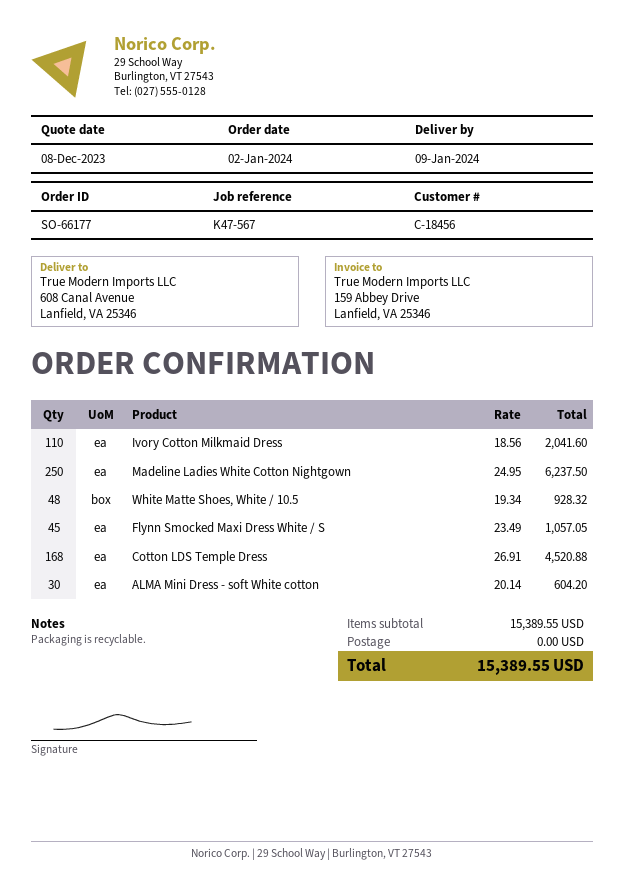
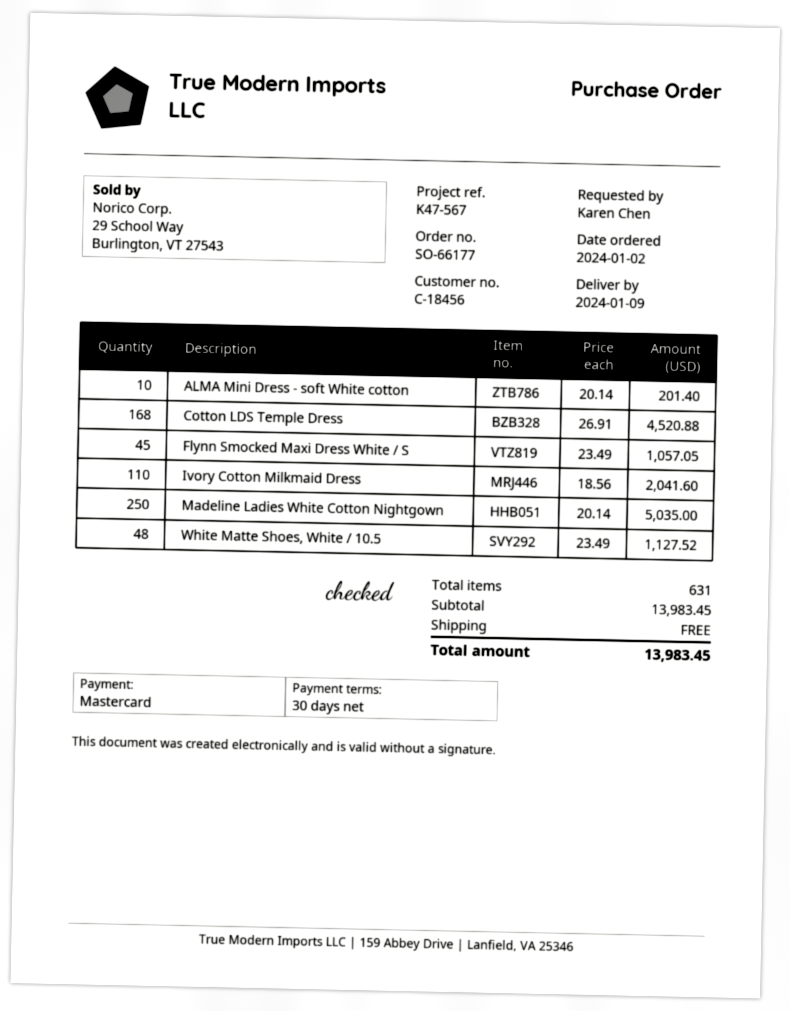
Madeline Ladies White Cotton Nightgown: 250 x 24.95 = 6237.50 -> 250 x 20.14 = 5035.00
White Matte Shoes, White / 10.5: 48 x 19.34 = 928.32 -> 48 x 23.49 = 1127.52
ALMA Mini Dress - soft White cotton: 30 x 20.14 = 604.20 -> 10 x 20.14 = 201.40
subtotal: 15389.55 -> 13983.45
total: 15389.55 -> 13983.45

